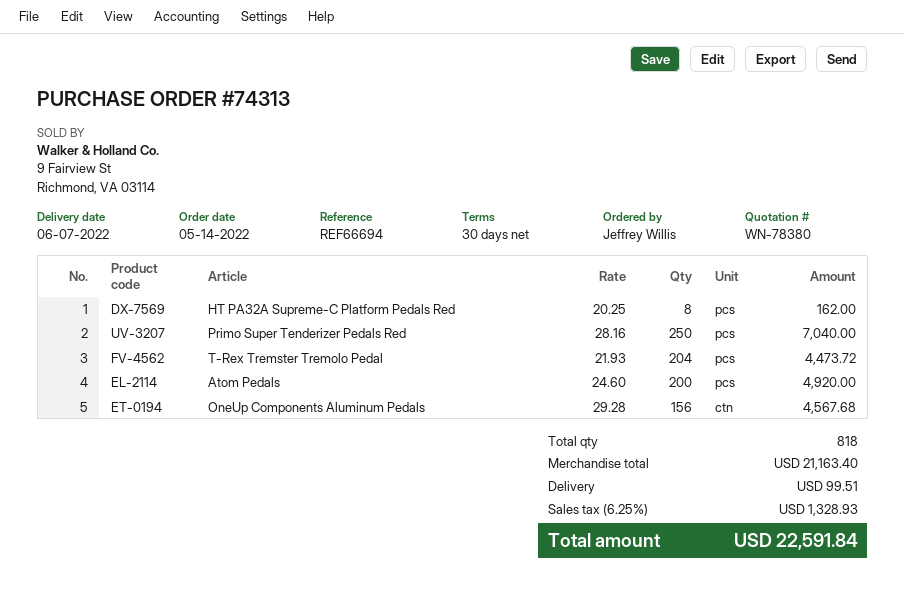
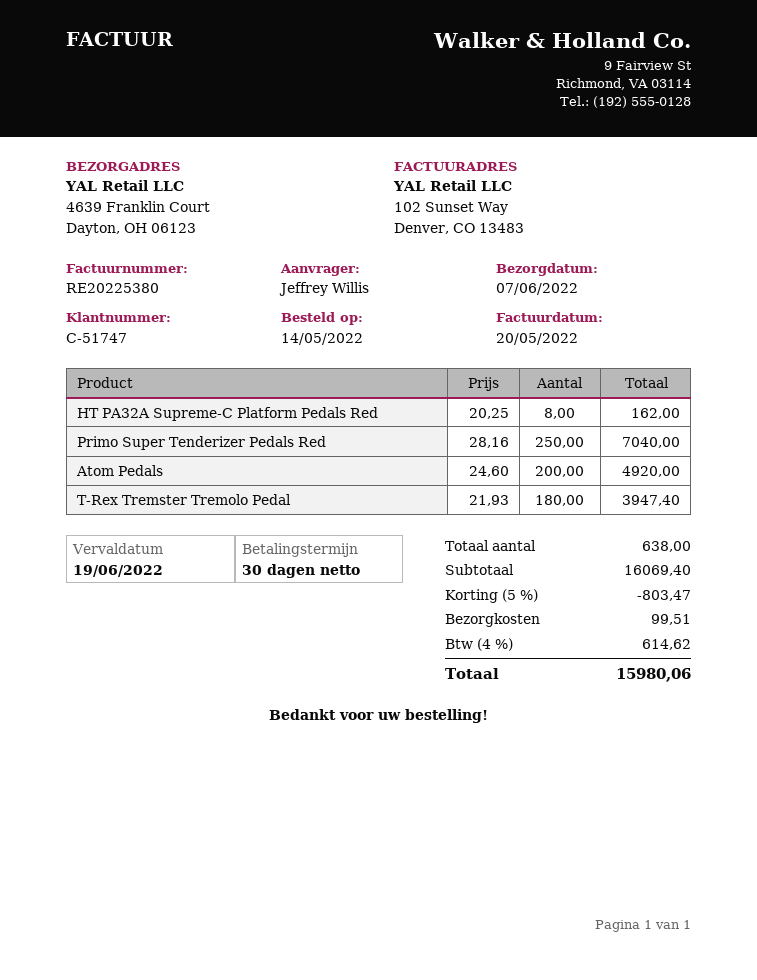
T-Rex Tremster Tremolo Pedal: 204 x 21.93 = 4473.72 -> 180 x 21.93 = 3947.40
OneUp Components Aluminum Pedals: 156 x 29.28 = 4567.68 -> none
total quantity: 818 -> 638
subtotal: 21163.40 -> 16069.40
discount: none -> 5% = 803.47
tax: 6.25% = 1328.93 -> 4% = 614.62
total: 22591.84 -> 15980.06

